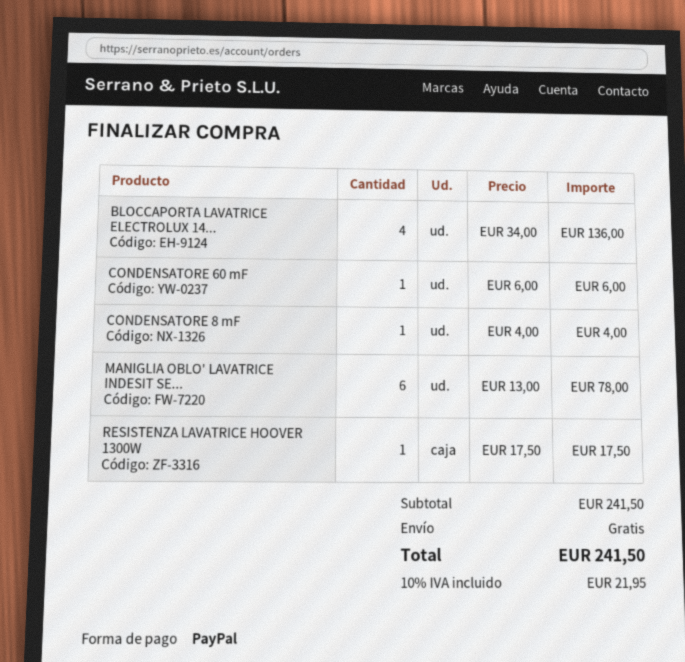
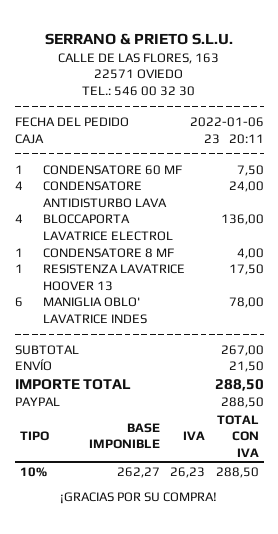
CONDENSATORE 60 mF: 1 for 6.00 -> 1 for 7.50
CONDENSATORE ANTIDISTURBO LAVA: none -> 4 for 24.00
subtotal: 241.50 -> 267.00
shipping: 0.00 -> 21.50
tax: 10% = 21.95 -> 10% = 26.23
total: 241.50 -> 288.50

